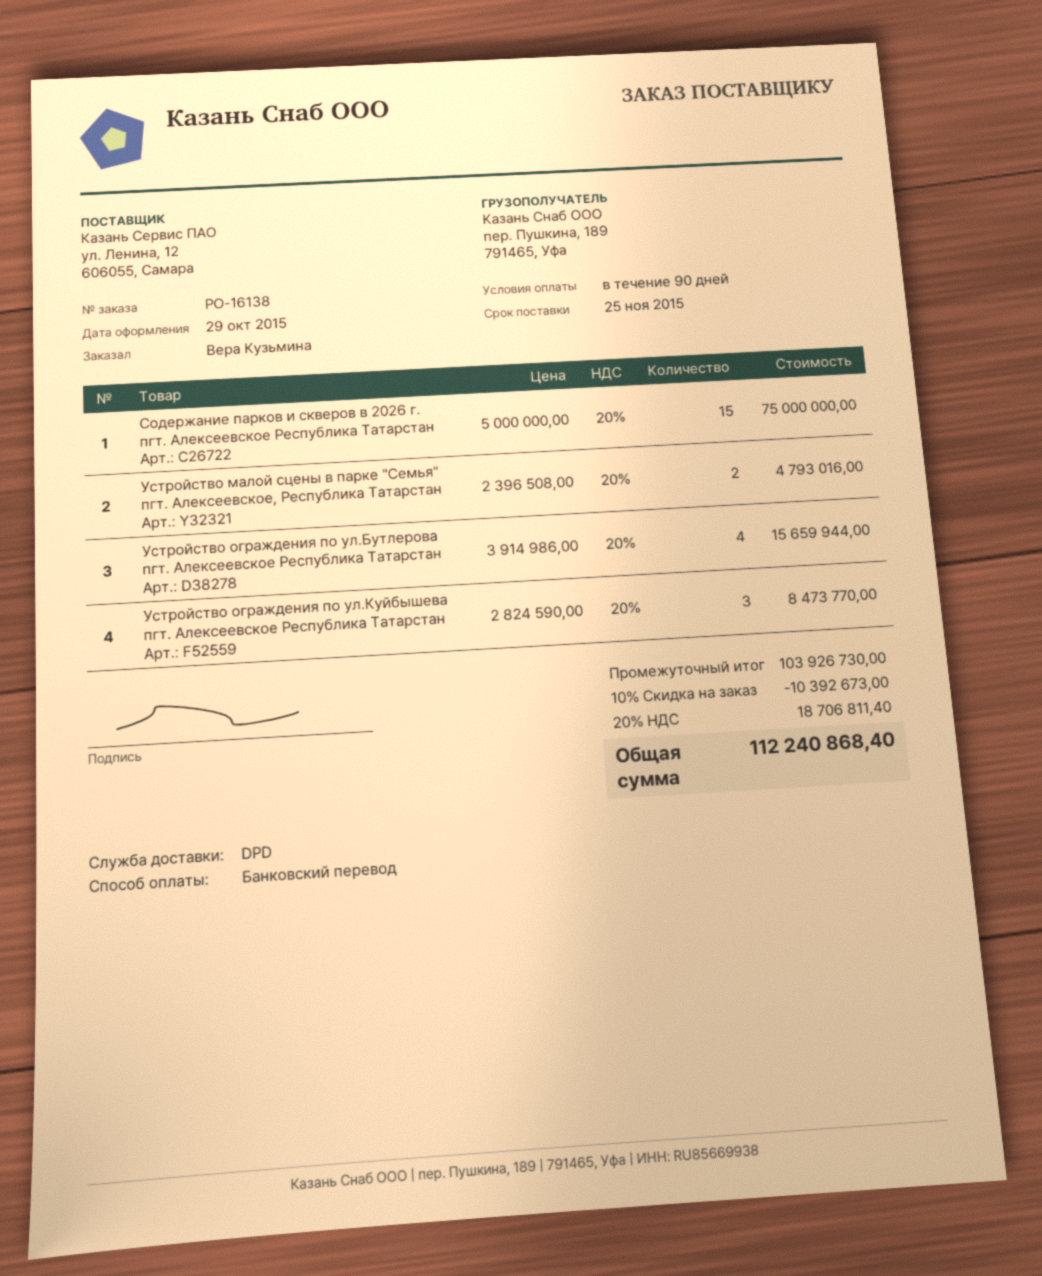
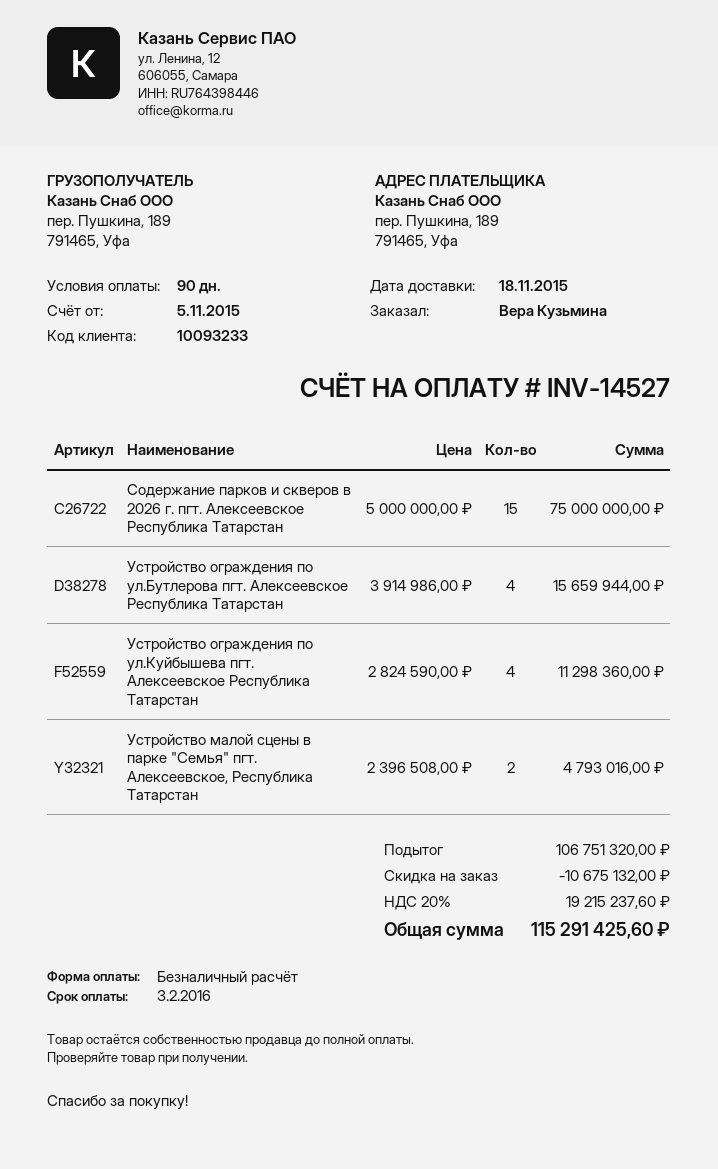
delivery date: 2015-11-25 -> 2015-11-18
Устройство ограждения по ул.Куйбышева пгт. Алексеевское Республика Татарстан: 3 x 2824590.00 = 8473770.00 -> 4 x 2824590.00 = 11298360.00
subtotal: 103926730.00 -> 106751320.00
discount: 10392673.00 -> 10675132.00
tax: 20% = 18706811.40 -> 20% = 19215237.60
total: 112240868.40 -> 115291425.60

